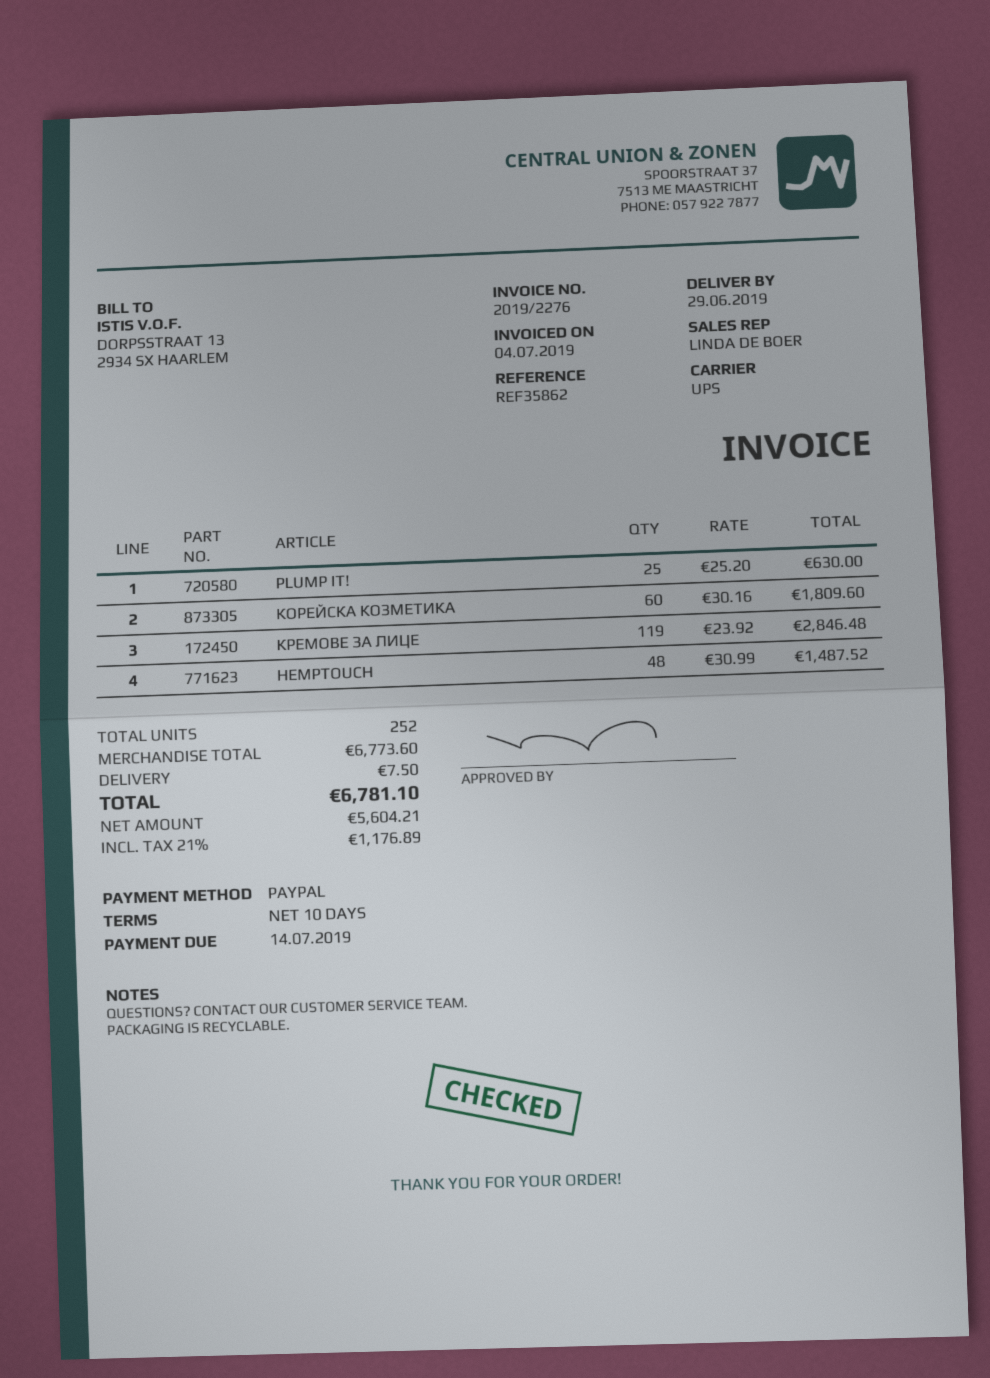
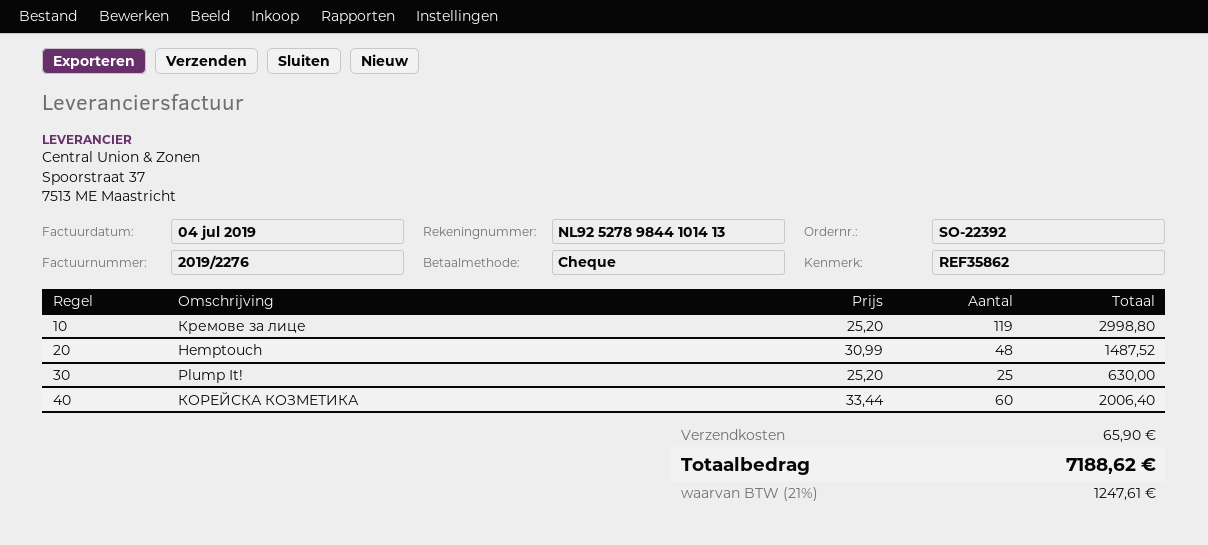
payment method: PayPal -> cheque
КОРЕЙСКА КОЗМЕТИКА: 60 x 30.16 = 1809.60 -> 60 x 33.44 = 2006.40
КРЕМОВЕ ЗА ЛИЦЕ: 119 x 23.92 = 2846.48 -> 119 x 25.20 = 2998.80
shipping: 7.50 -> 65.90
tax: 21% = 1176.89 -> 21% = 1247.61
total: 6781.10 -> 7188.62

